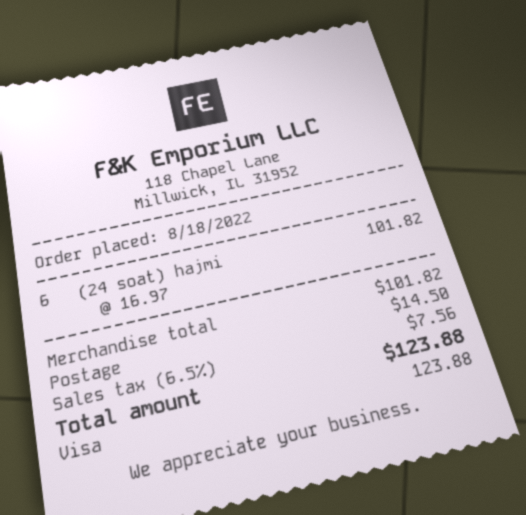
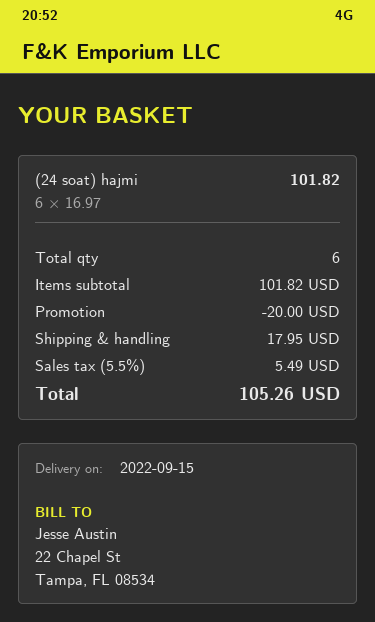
discount: none -> 20.00
shipping: 14.50 -> 17.95
tax: 6.5% = 7.56 -> 5.5% = 5.49
total: 123.88 -> 105.26

